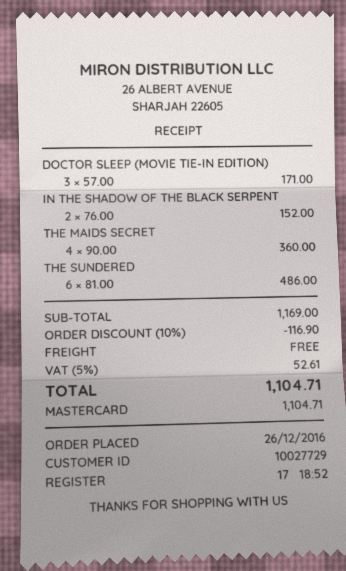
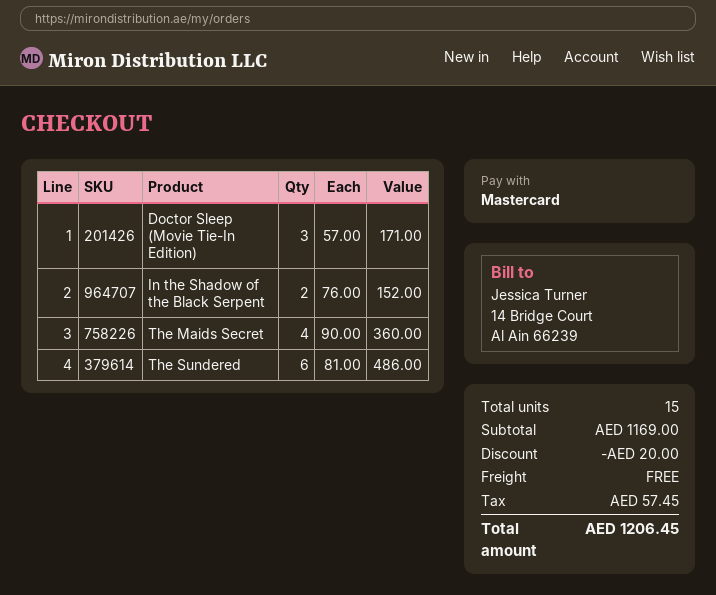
discount: 116.90 -> 20.00
tax: 52.61 -> 57.45
total: 1104.71 -> 1206.45

